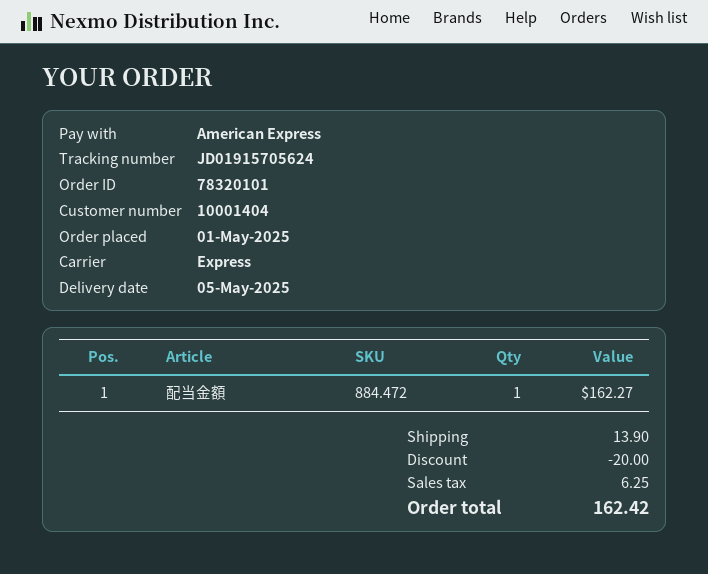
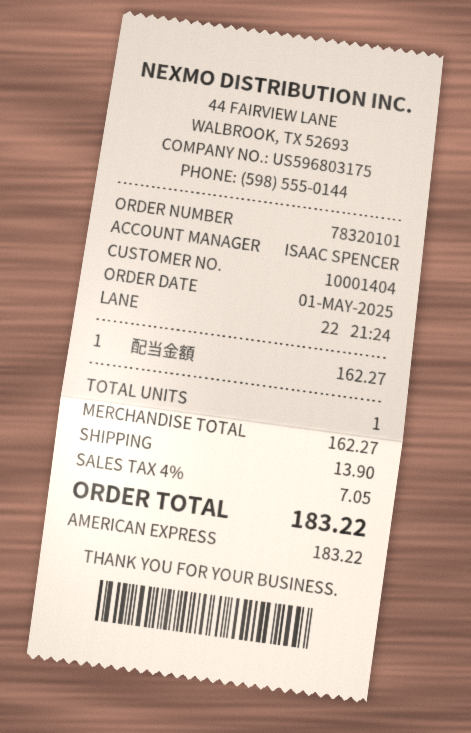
discount: 20.00 -> none
tax: 6.25 -> 7.05
total: 162.42 -> 183.22

